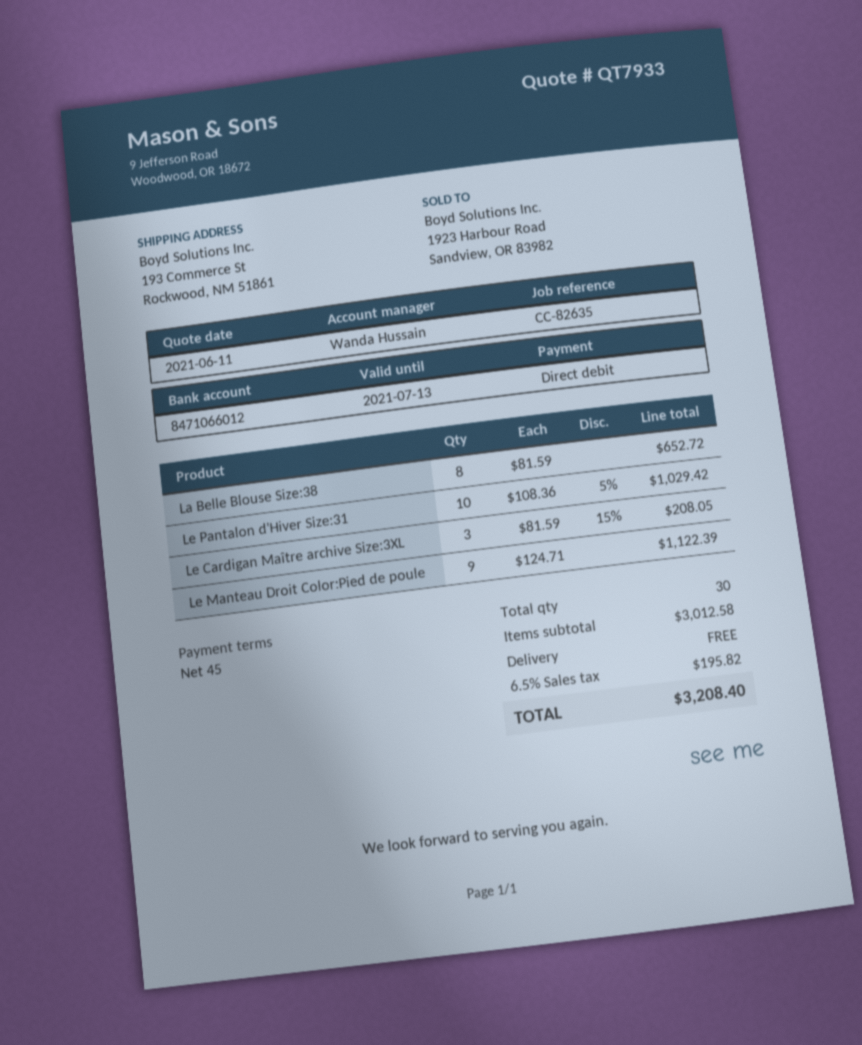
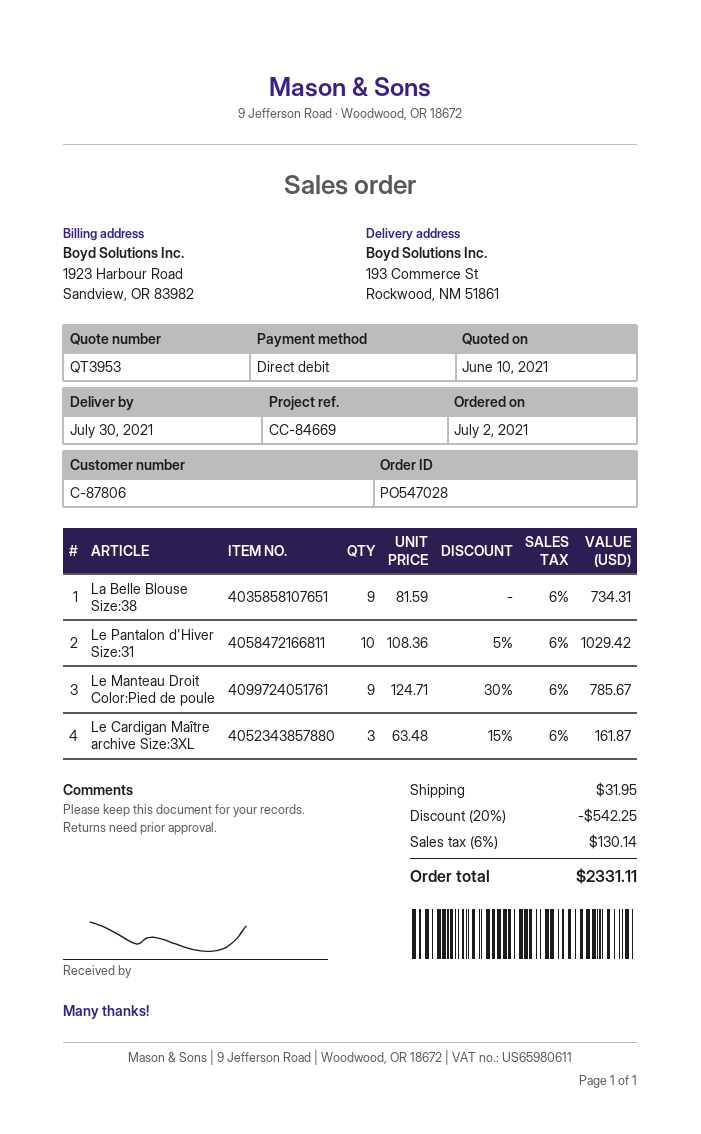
quote number: QT7933 -> QT3953
quote date: 2021-06-11 -> 2021-06-10
reference: CC-82635 -> CC-84669
La Belle Blouse Size:38: 8 x 81.59 = 652.72 -> 9 x 81.59 = 734.31
Le Cardigan Maître archive Size:3XL: 3 x 81.59 - 15% = 208.05 -> 3 x 63.48 - 15% = 161.87
Le Manteau Droit Color:Pied de poule: 9 x 124.71 = 1122.39 -> 9 x 124.71 - 30% = 785.67
discount: none -> 20% = 542.25
shipping: 0.00 -> 31.95
tax: 6.5% = 195.82 -> 6% = 130.14
total: 3208.40 -> 2331.11

